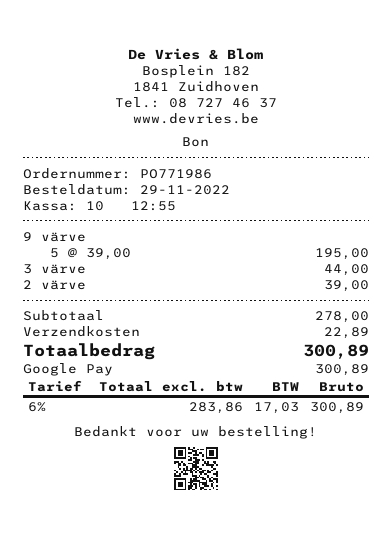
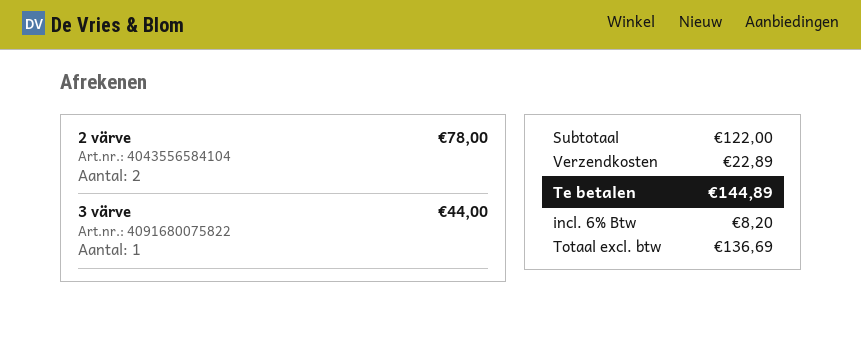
9 värve: 5 for 195.00 -> none
2 värve: 1 for 39.00 -> 2 for 78.00
subtotal: 278.00 -> 122.00
net: 283.86 -> 136.69
tax: 6% = 17.03 -> 6% = 8.20
total: 300.89 -> 144.89

